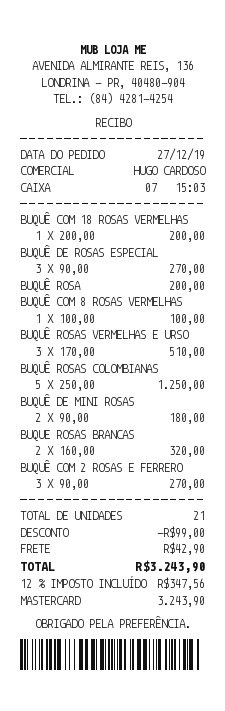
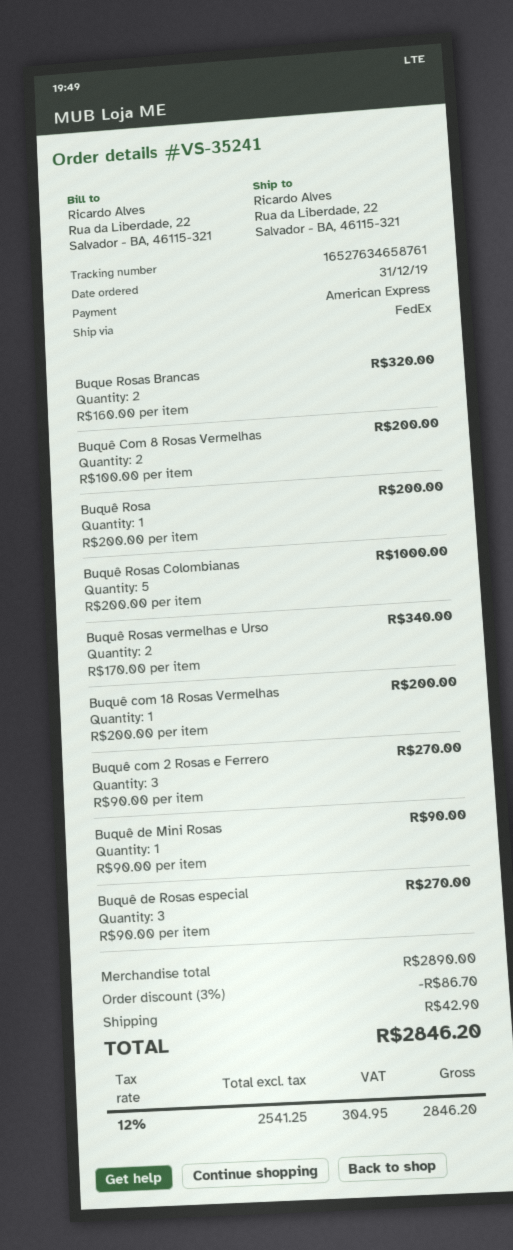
order date: 2019-12-27 -> 2019-12-31
payment method: Mastercard -> American Express
BUQUÊ COM 8 ROSAS VERMELHAS: 1 x 100.00 = 100.00 -> 2 x 100.00 = 200.00
BUQUÊ ROSAS VERMELHAS E URSO: 3 x 170.00 = 510.00 -> 2 x 170.00 = 340.00
BUQUÊ ROSAS COLOMBIANAS: 5 x 250.00 = 1250.00 -> 5 x 200.00 = 1000.00
BUQUÊ DE MINI ROSAS: 2 x 90.00 = 180.00 -> 1 x 90.00 = 90.00
discount: 99.00 -> 86.70
tax: 12% = 347.56 -> 12% = 304.95
total: 3243.90 -> 2846.20

